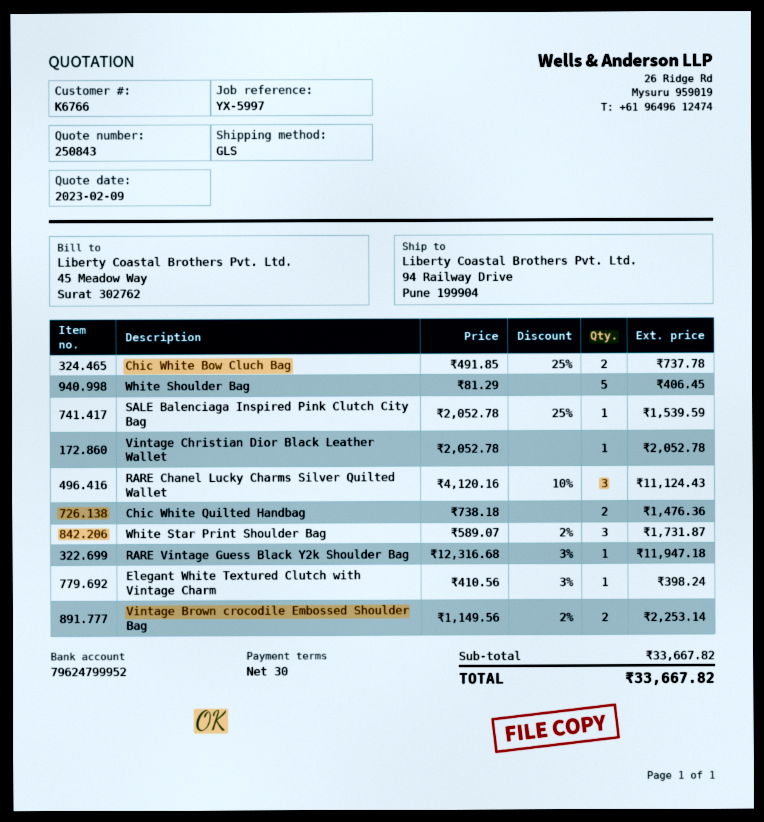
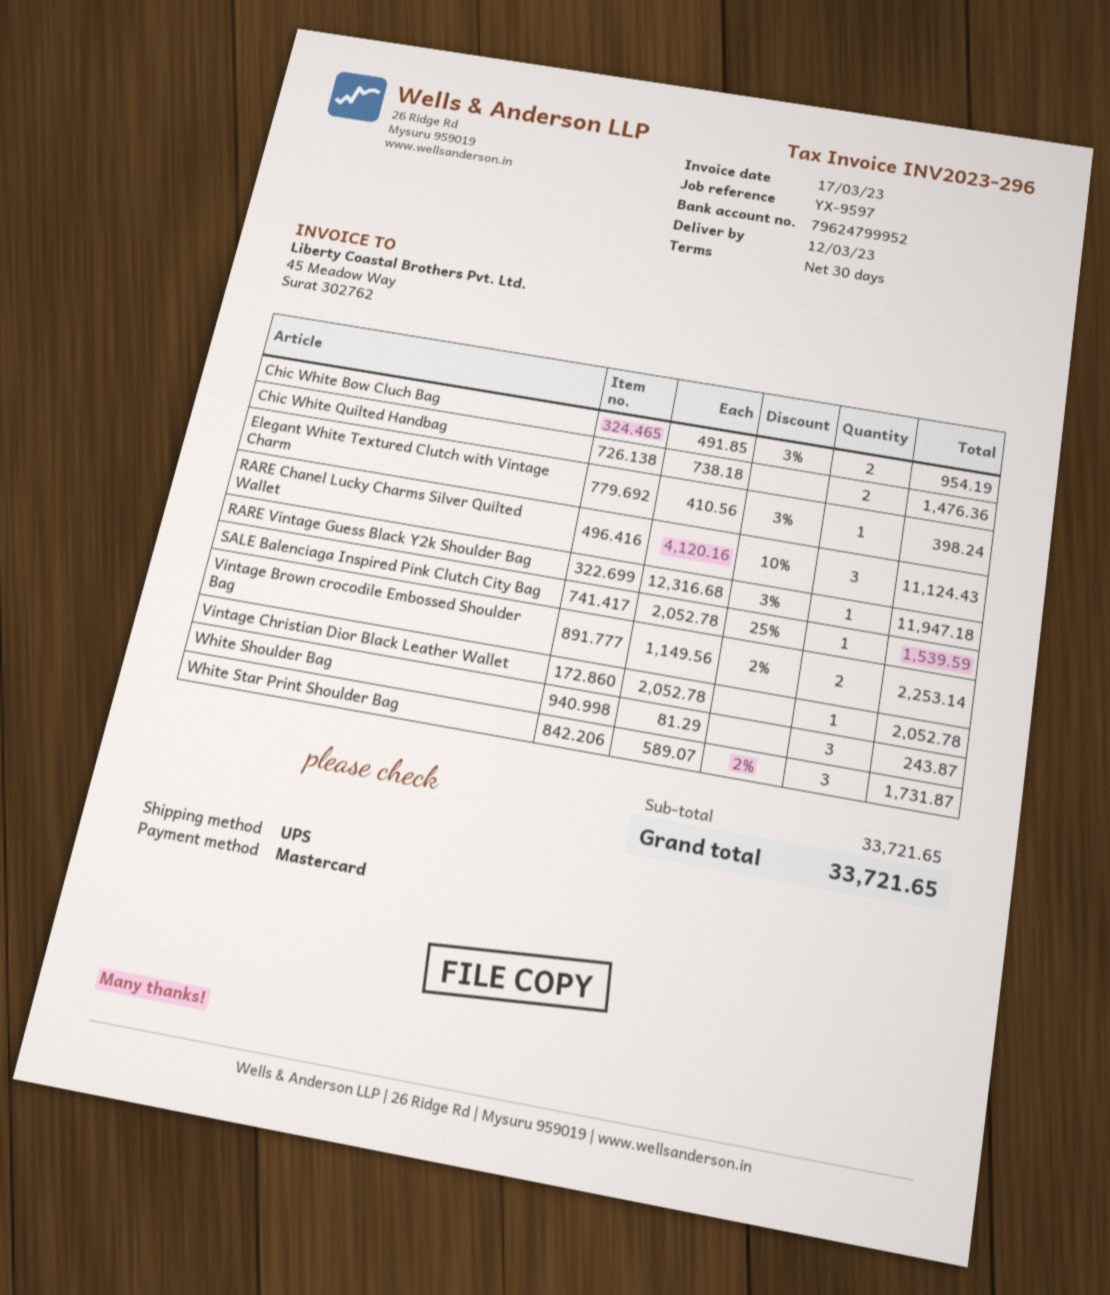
reference: YX-5997 -> YX-9597
shipping method: GLS -> UPS
Chic White Bow Cluch Bag: 2 x 491.85 - 25% = 737.78 -> 2 x 491.85 - 3% = 954.19
White Shoulder Bag: 5 x 81.29 = 406.45 -> 3 x 81.29 = 243.87
subtotal: 33667.82 -> 33721.65
total: 33667.82 -> 33721.65

